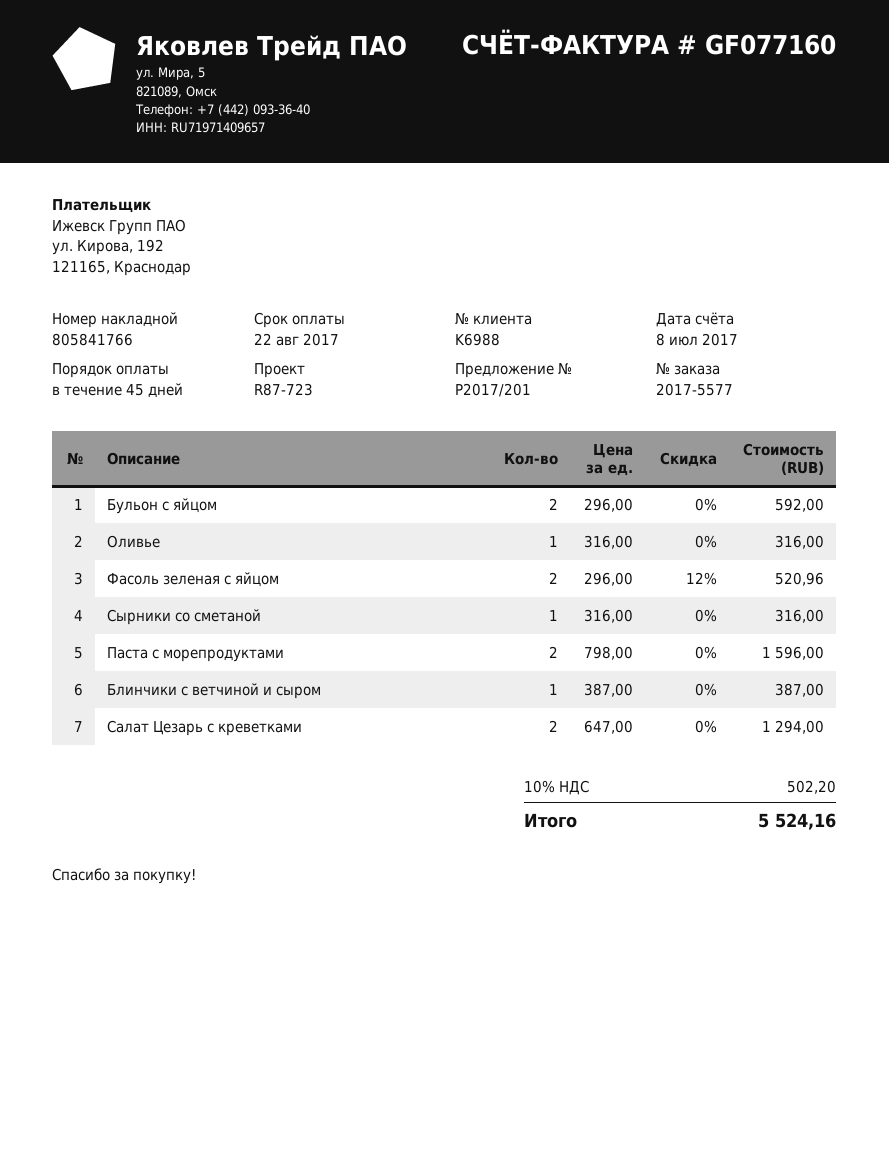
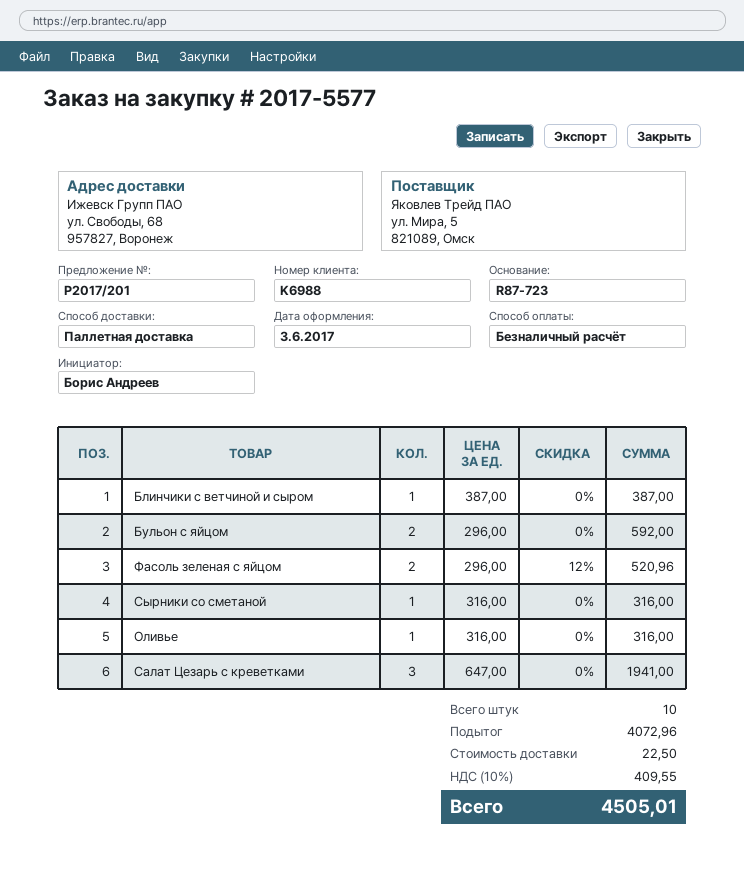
Паста с морепродуктами: 2 x 798.00 = 1596.00 -> none
Салат Цезарь с креветками: 2 x 647.00 = 1294.00 -> 3 x 647.00 = 1941.00
shipping: none -> 22.50
tax: 10% = 502.20 -> 10% = 409.55
total: 5524.16 -> 4505.01

